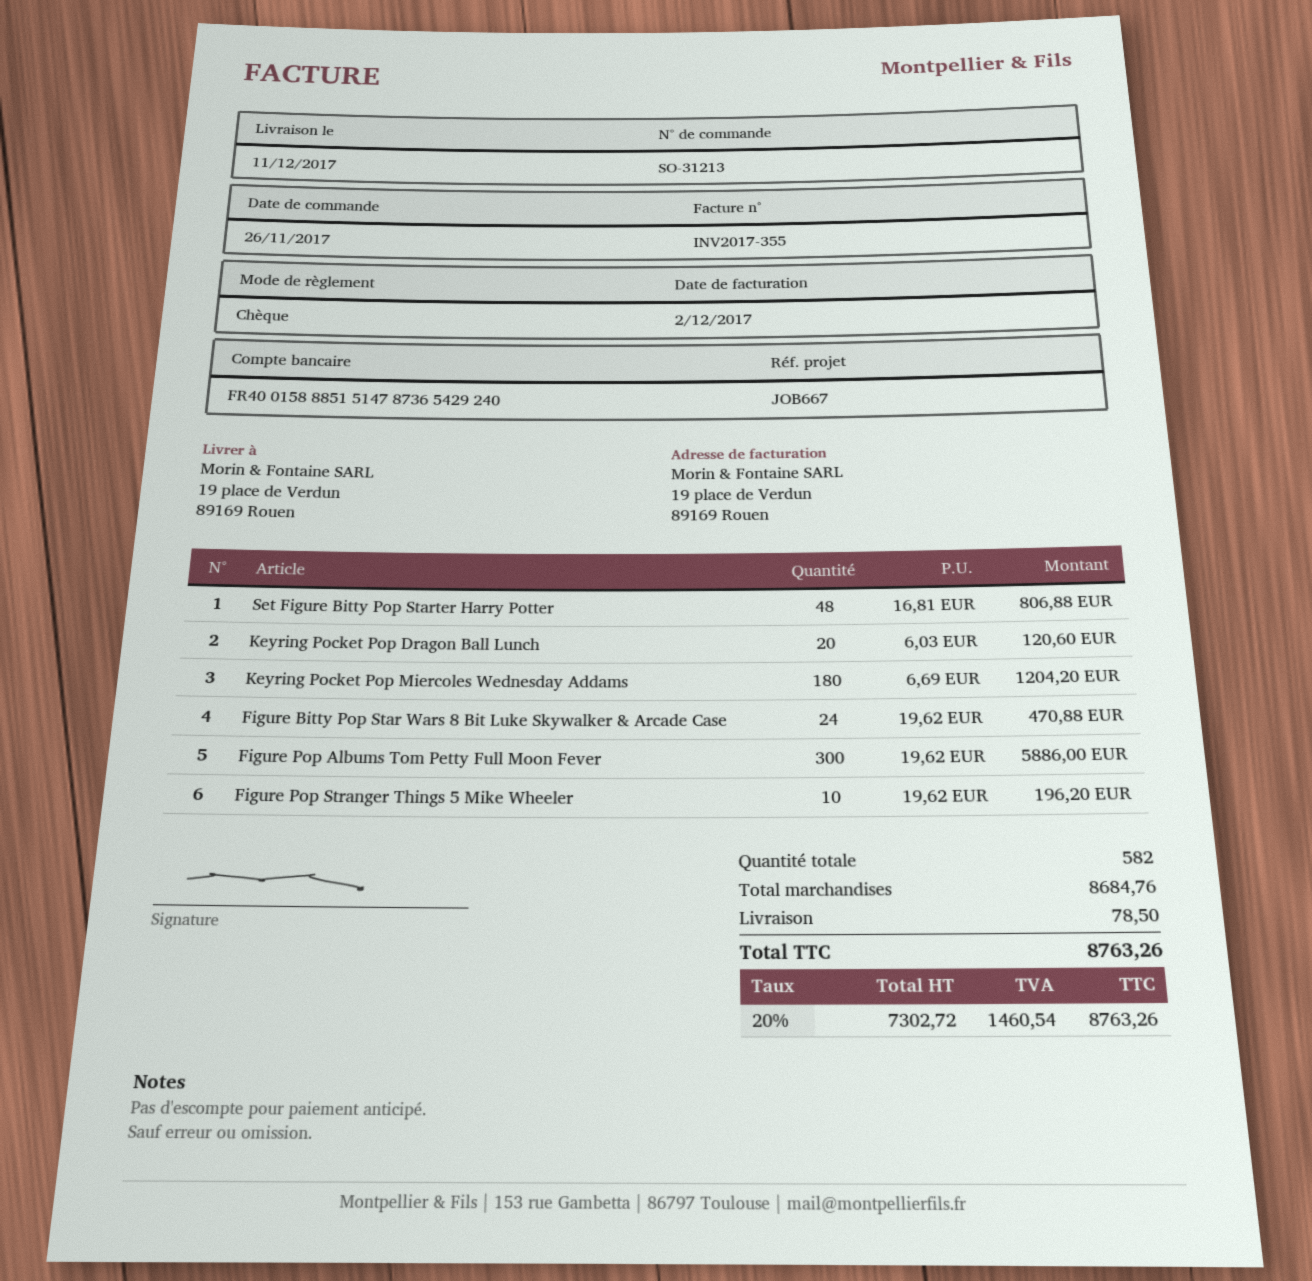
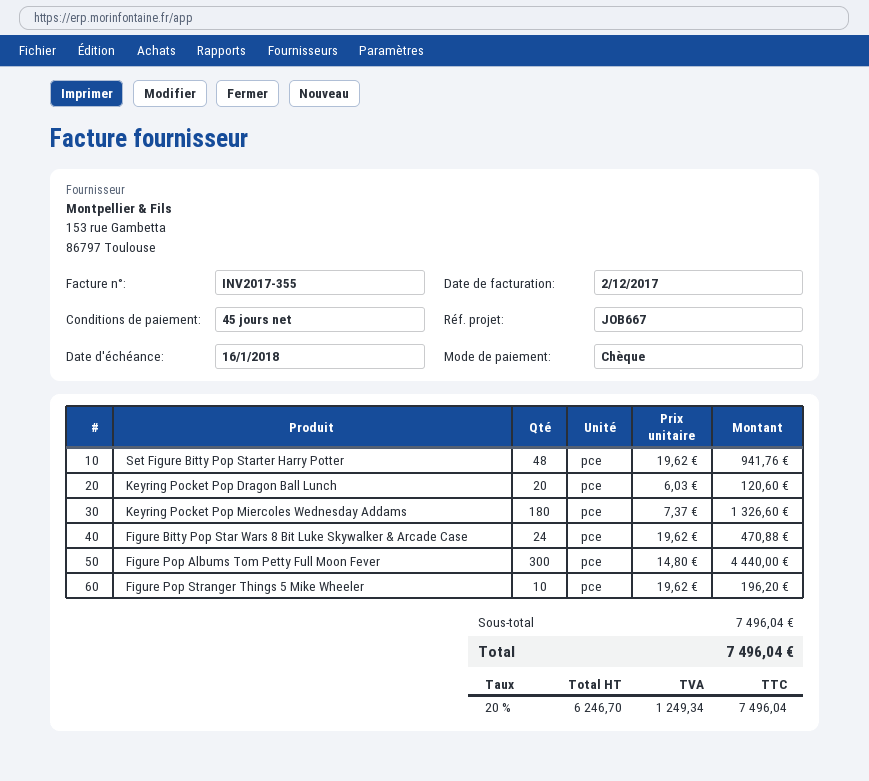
Set Figure Bitty Pop Starter Harry Potter: 48 x 16.81 = 806.88 -> 48 x 19.62 = 941.76
Keyring Pocket Pop Miercoles Wednesday Addams: 180 x 6.69 = 1204.20 -> 180 x 7.37 = 1326.60
Figure Pop Albums Tom Petty Full Moon Fever: 300 x 19.62 = 5886.00 -> 300 x 14.80 = 4440.00
subtotal: 8684.76 -> 7496.04
shipping: 78.50 -> none
net: 7302.72 -> 6246.70
tax: 20% = 1460.54 -> 20% = 1249.34
total: 8763.26 -> 7496.04

